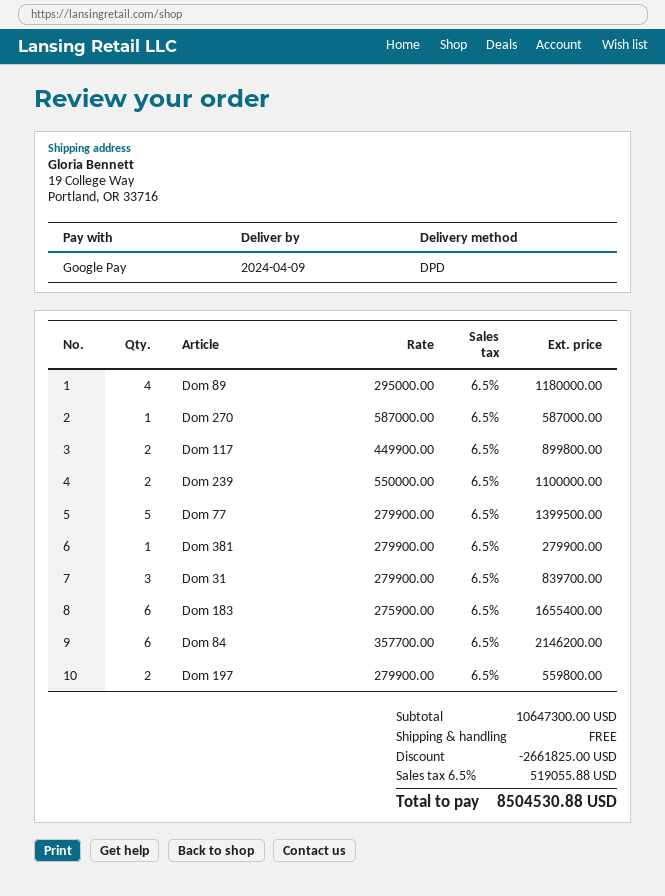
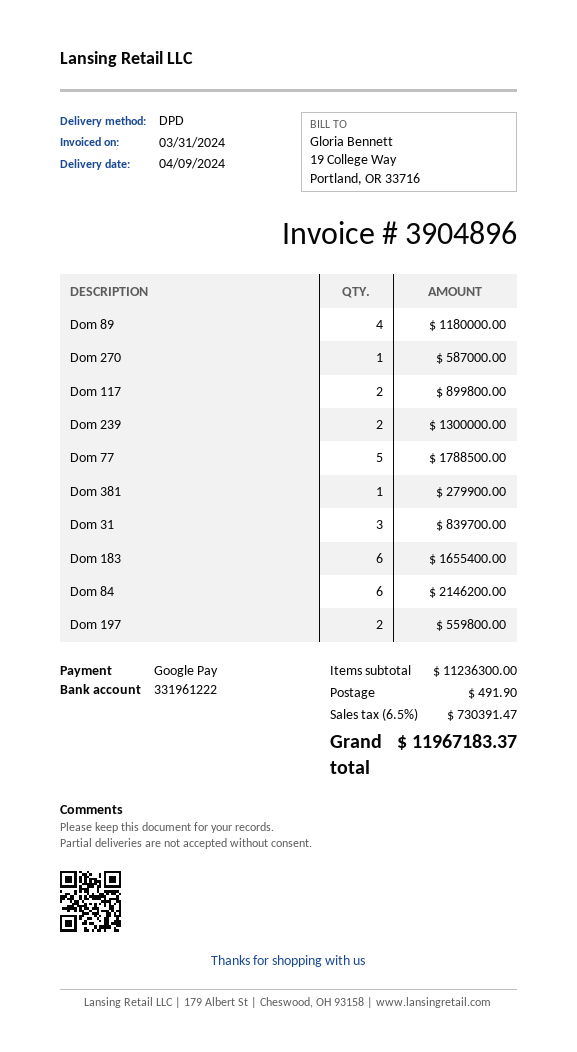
Dom 239: 2 for 1100000.00 -> 2 for 1300000.00
Dom 77: 5 for 1399500.00 -> 5 for 1788500.00
subtotal: 10647300.00 -> 11236300.00
discount: 2661825.00 -> none
shipping: 0.00 -> 491.90
tax: 6.5% = 519055.88 -> 6.5% = 730391.47
total: 8504530.88 -> 11967183.37

